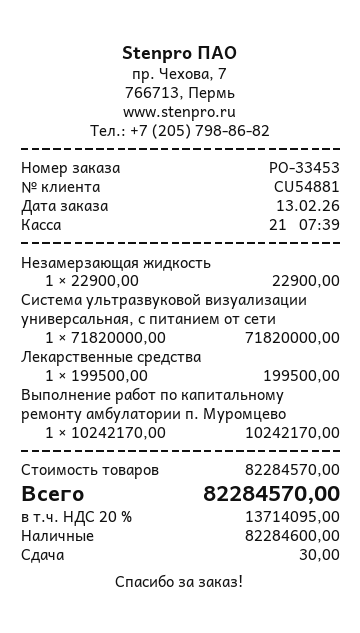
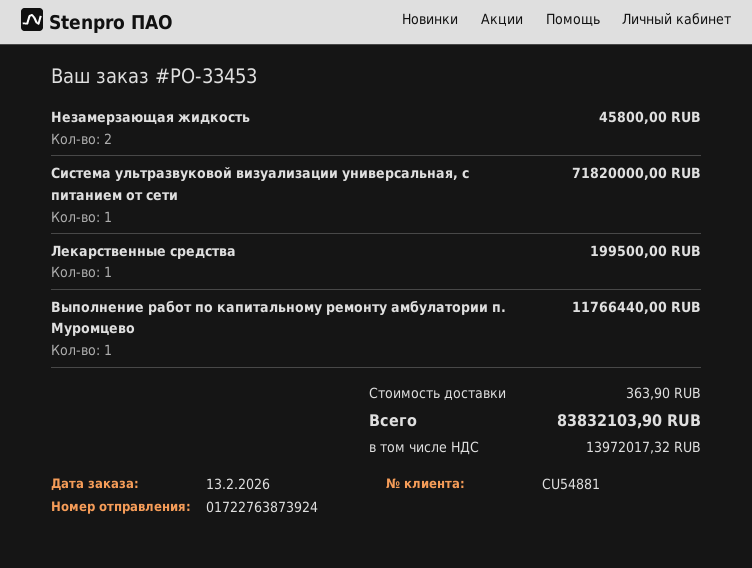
Незамерзающая жидкость: 1 for 22900.00 -> 2 for 45800.00
Выполнение работ по капитальному ремонту амбулатории п. Муромцево: 1 for 10242170.00 -> 1 for 11766440.00
shipping: none -> 363.90
tax: 13714095.00 -> 13972017.32
total: 82284570.00 -> 83832103.90

